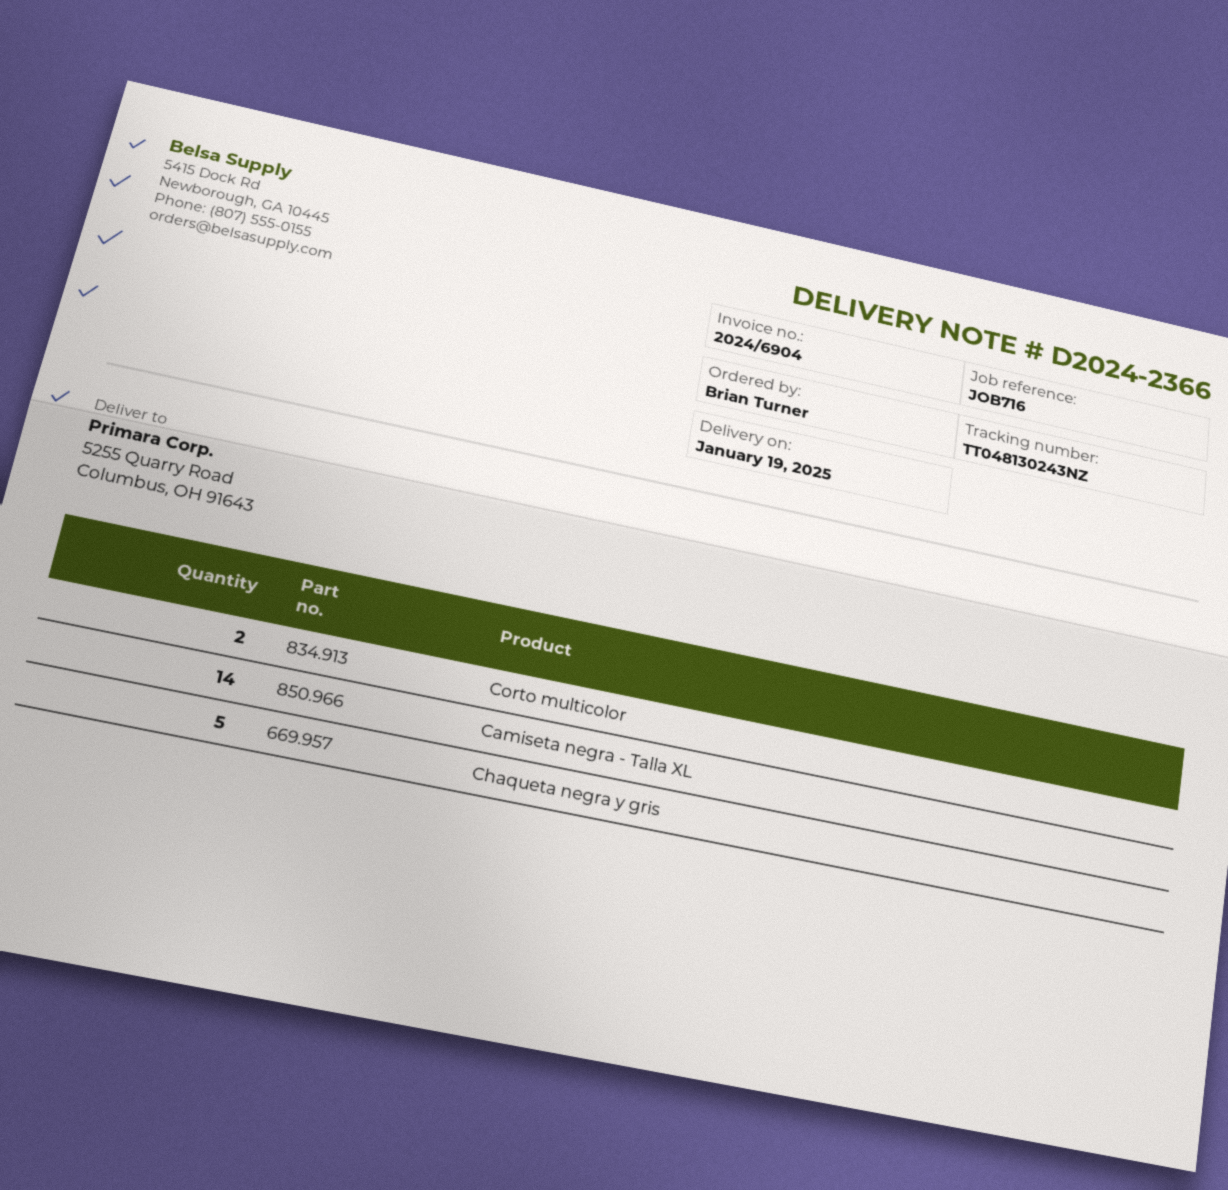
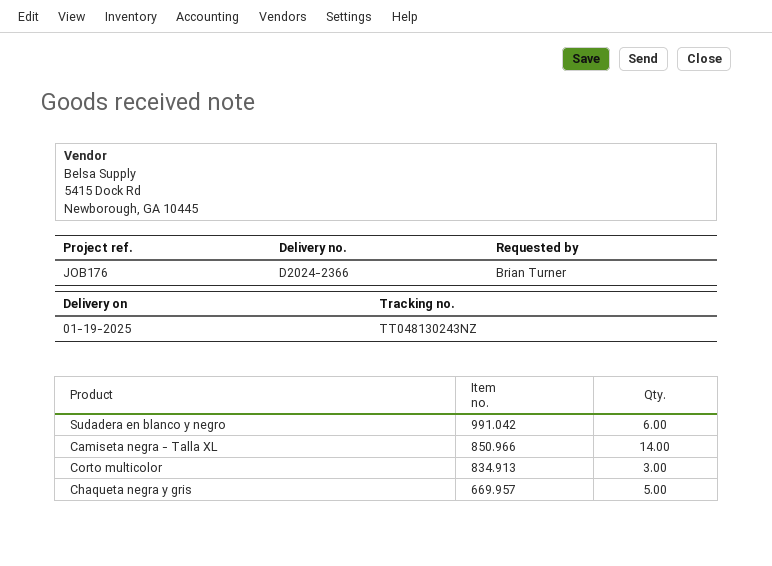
reference: JOB716 -> JOB176
Corto multicolor: 2 -> 3
Sudadera en blanco y negro: none -> 6

